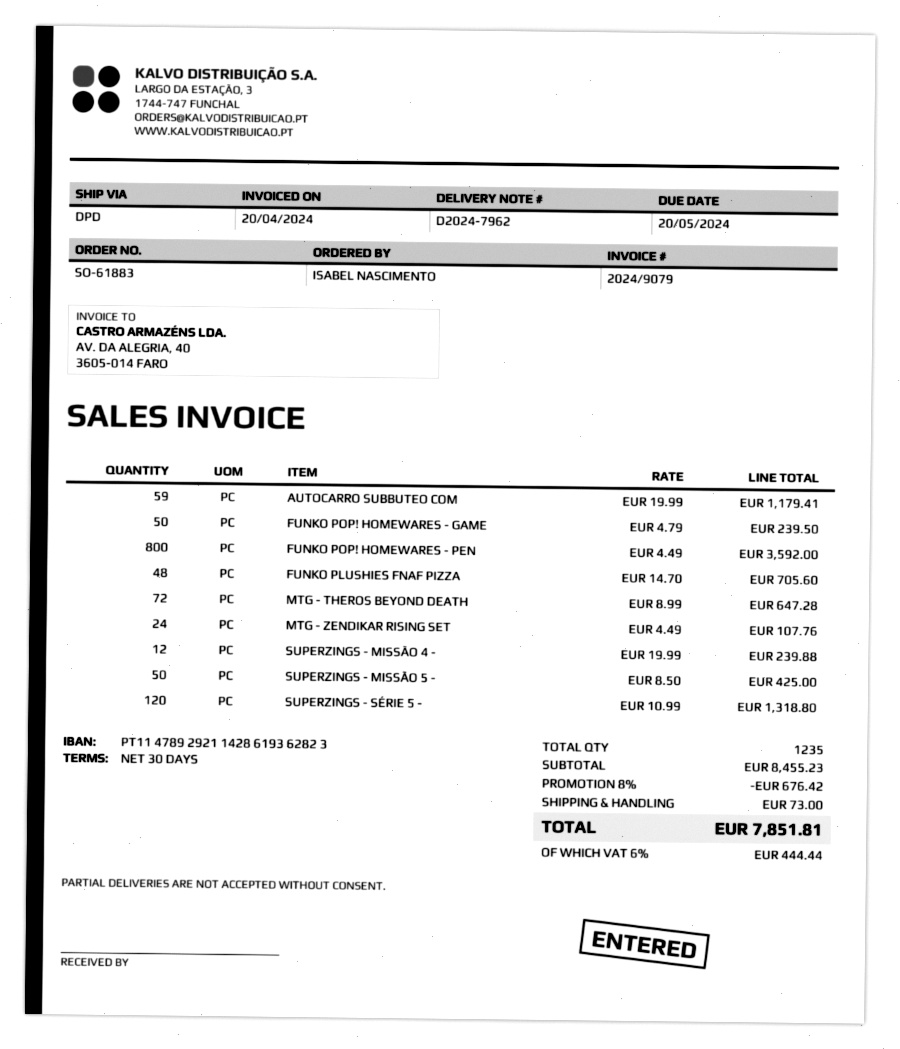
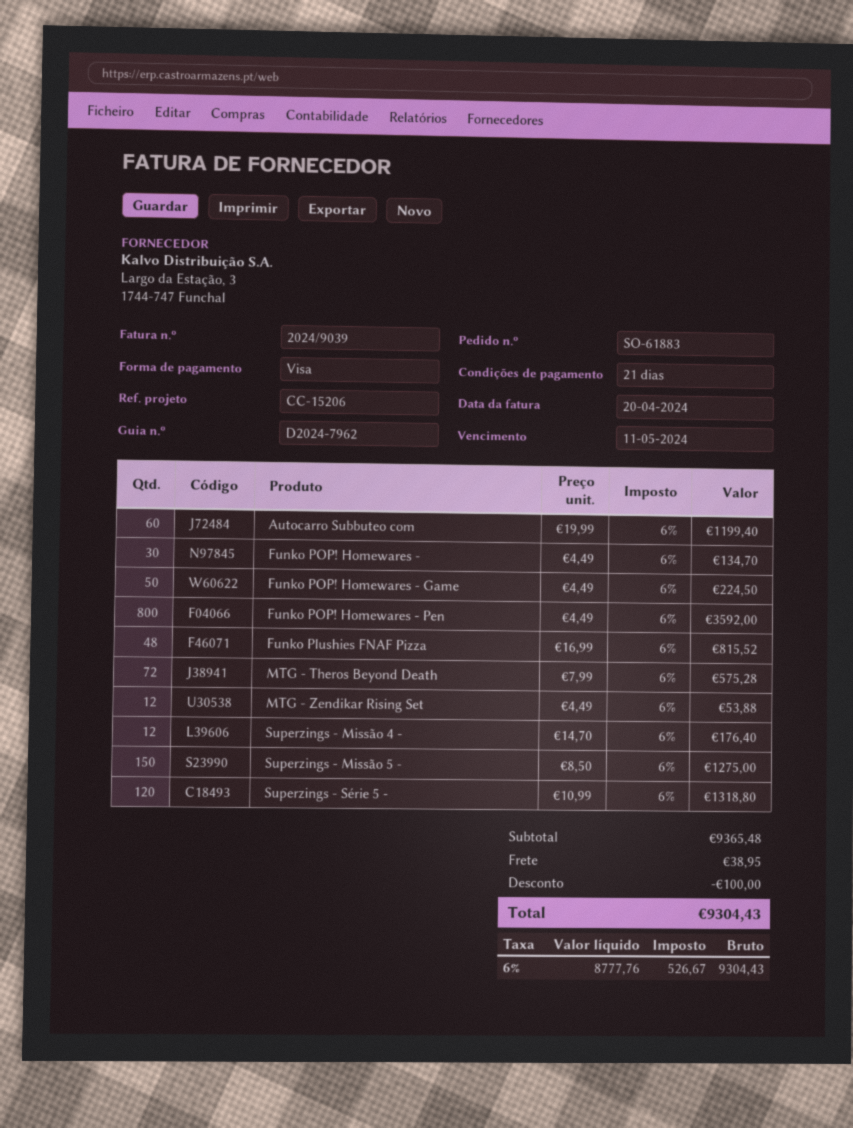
invoice number: 2024/9079 -> 2024/9039
payment terms: 30 days -> 21 days
due date: 2024-05-20 -> 2024-05-11
AUTOCARRO SUBBUTEO COM: 59 x 19.99 = 1179.41 -> 60 x 19.99 = 1199.40
FUNKO POP! HOMEWARES - GAME: 50 x 4.79 = 239.50 -> 50 x 4.49 = 224.50
FUNKO PLUSHIES FNAF PIZZA: 48 x 14.70 = 705.60 -> 48 x 16.99 = 815.52
MTG - THEROS BEYOND DEATH: 72 x 8.99 = 647.28 -> 72 x 7.99 = 575.28
MTG - ZENDIKAR RISING SET: 24 x 4.49 = 107.76 -> 12 x 4.49 = 53.88
SUPERZINGS - MISSÃO 4 -: 12 x 19.99 = 239.88 -> 12 x 14.70 = 176.40
SUPERZINGS - MISSÃO 5 -: 50 x 8.50 = 425.00 -> 150 x 8.50 = 1275.00
Funko POP! Homewares -: none -> 30 x 4.49 = 134.70
subtotal: 8455.23 -> 9365.48
discount: 676.42 -> 100.00
shipping: 73.00 -> 38.95
tax: 6% = 444.44 -> 6% = 526.67
total: 7851.81 -> 9304.43

